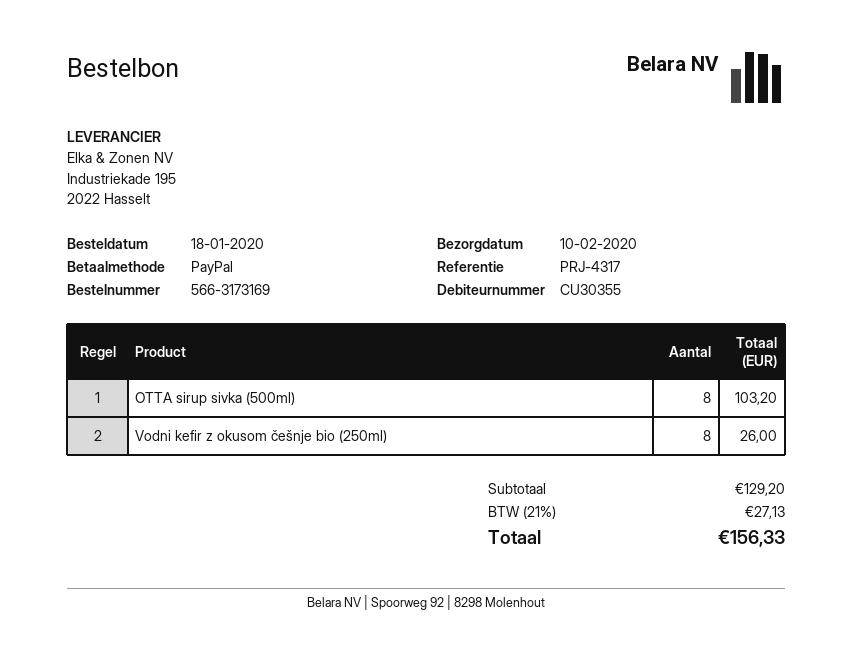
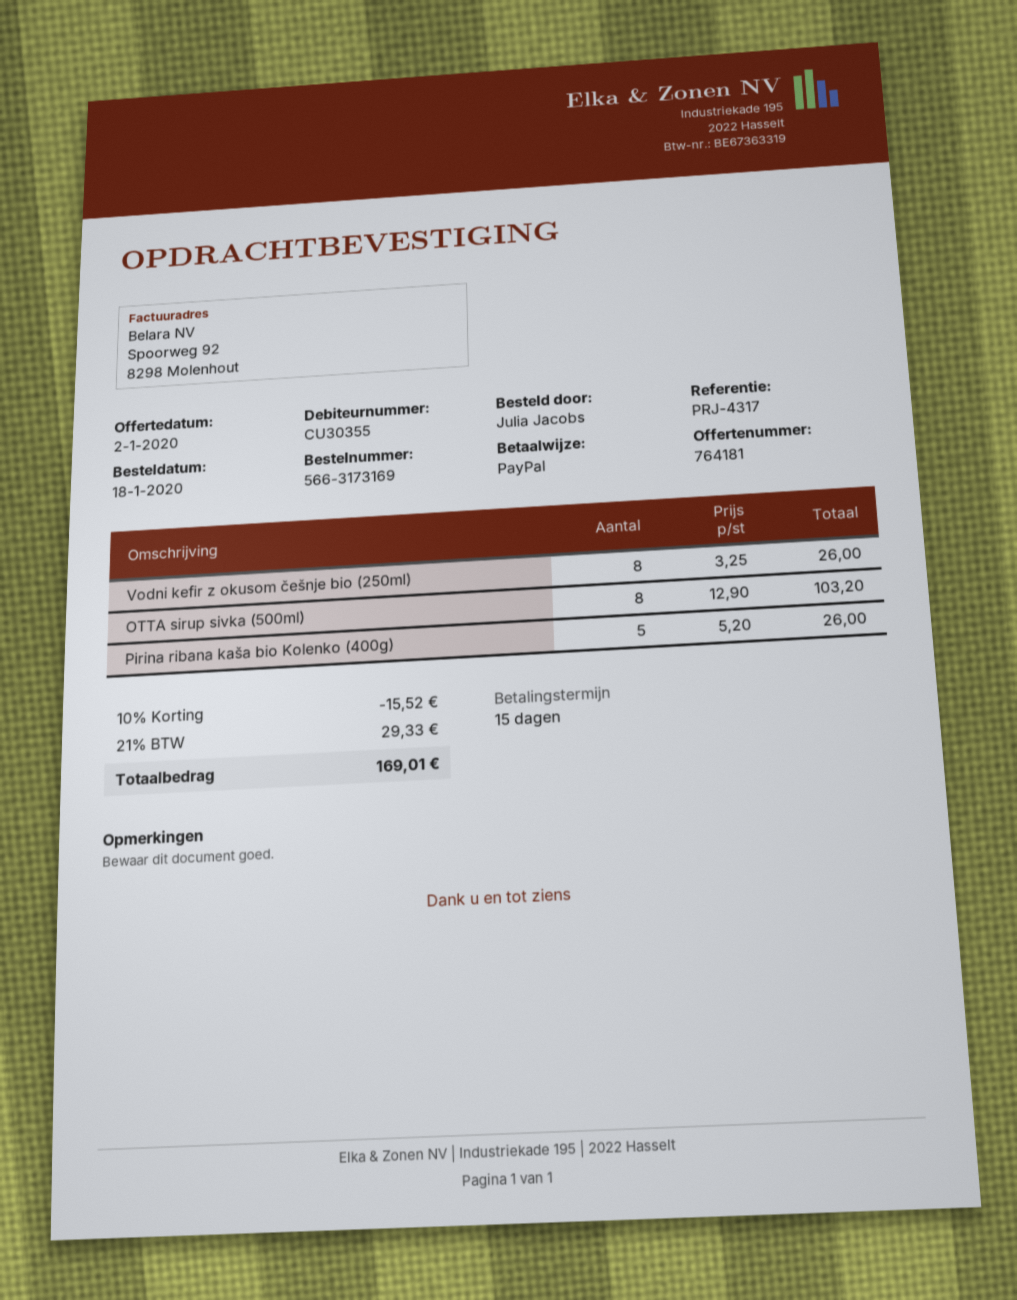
Pirina ribana kaša bio Kolenko (400g): none -> 5 for 26.00
discount: none -> 10% = 15.52
tax: 21% = 27.13 -> 21% = 29.33
total: 156.33 -> 169.01

